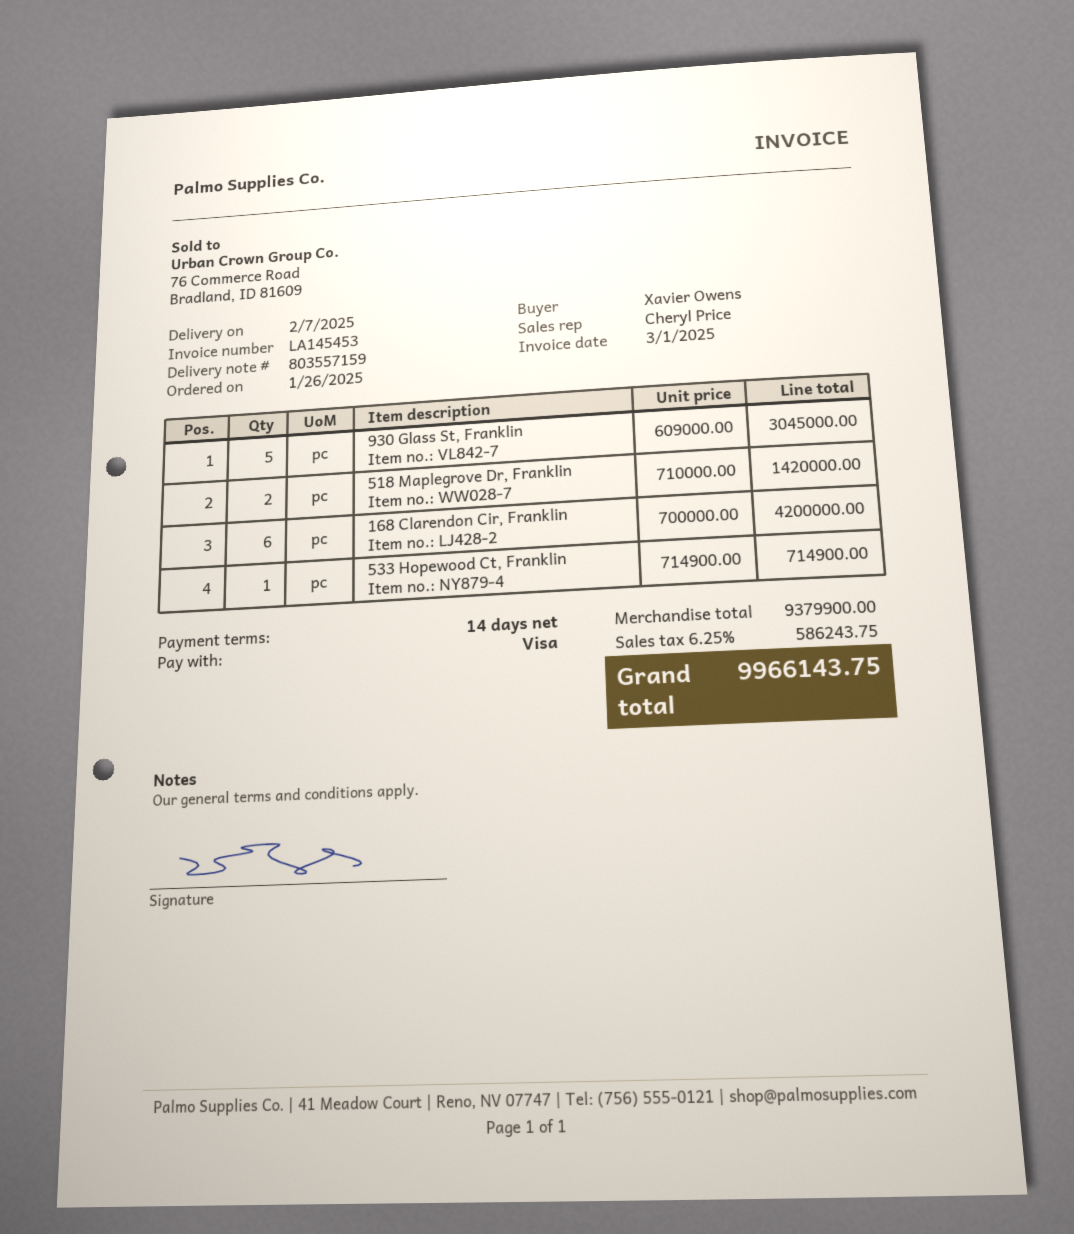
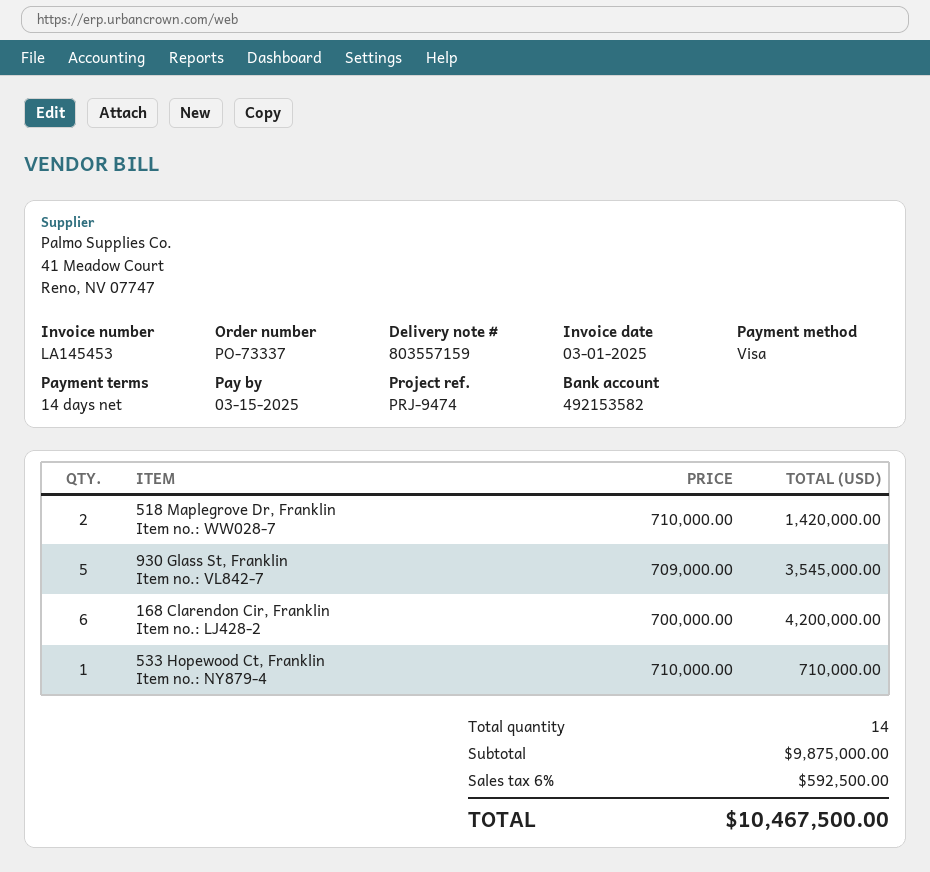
930 Glass St, Franklin: 5 x 609000.00 = 3045000.00 -> 5 x 709000.00 = 3545000.00
533 Hopewood Ct, Franklin: 1 x 714900.00 = 714900.00 -> 1 x 710000.00 = 710000.00
subtotal: 9379900.00 -> 9875000.00
tax: 6.25% = 586243.75 -> 6% = 592500.00
total: 9966143.75 -> 10467500.00

